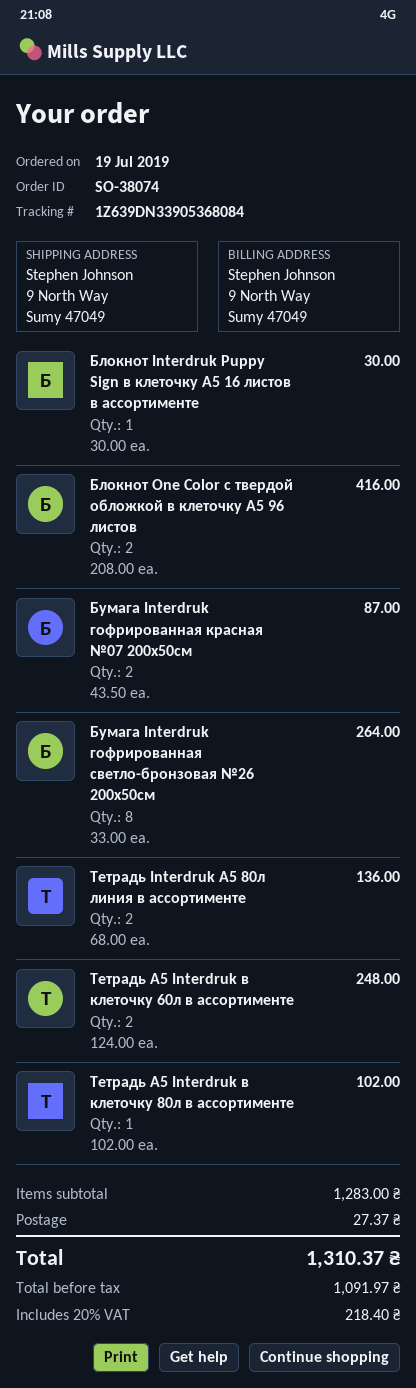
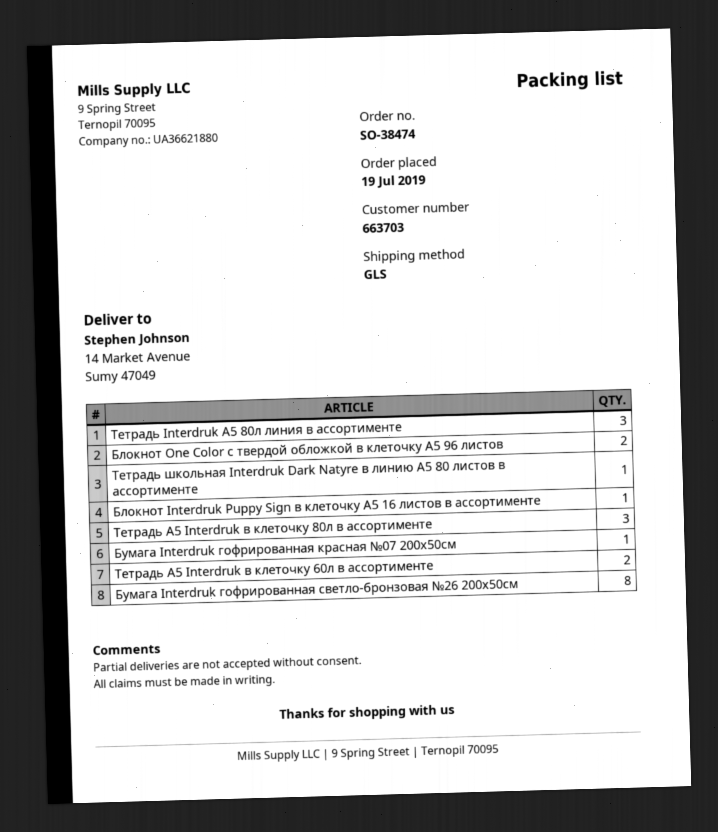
order number: SO-38074 -> SO-38474
ship to: 9 North Way, Sumy 47049 -> 14 Market Avenue, Sumy 47049
Бумага Interdruk гофрированная красная №07 200x50см: 2 -> 1
Тетрадь Interdruk А5 80л линия в ассортименте: 2 -> 3
Тетрадь А5 Interdruk в клеточку 80л в ассортименте: 1 -> 3
Тетрадь школьная Interdruk Dark Natyre в линию А5 80 листов в ассортименте: none -> 1

